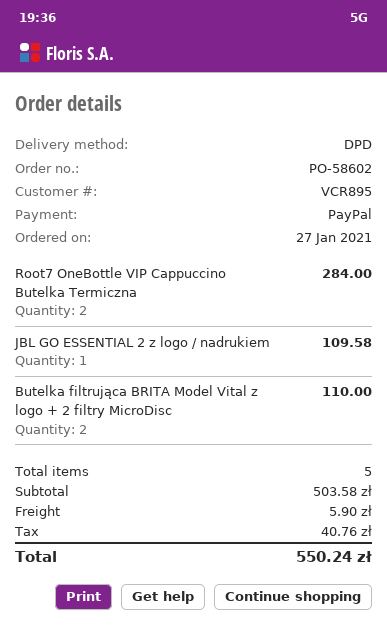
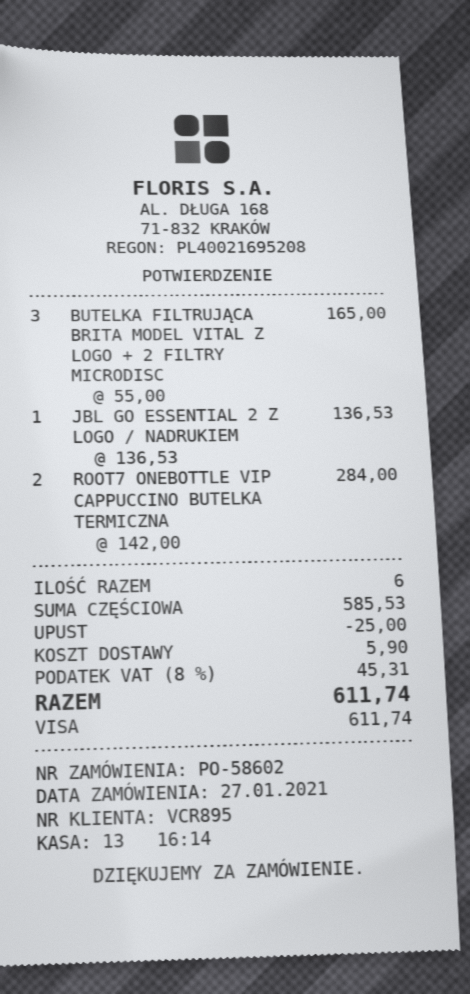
payment method: PayPal -> Visa
JBL GO ESSENTIAL 2 z logo / nadrukiem: 1 for 109.58 -> 1 for 136.53
Butelka filtrująca BRITA Model Vital z logo + 2 filtry MicroDisc: 2 for 110.00 -> 3 for 165.00
total quantity: 5 -> 6
subtotal: 503.58 -> 585.53
discount: none -> 25.00
tax: 40.76 -> 45.31
total: 550.24 -> 611.74

